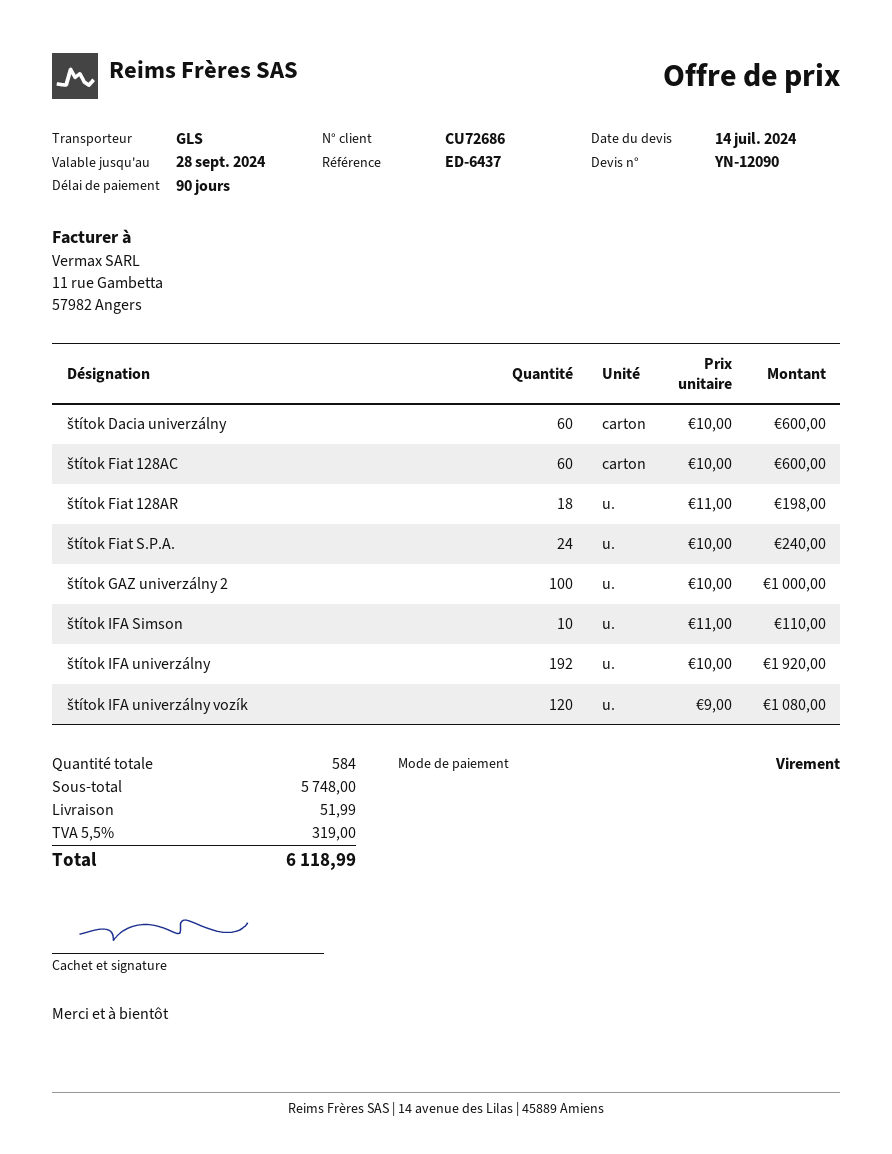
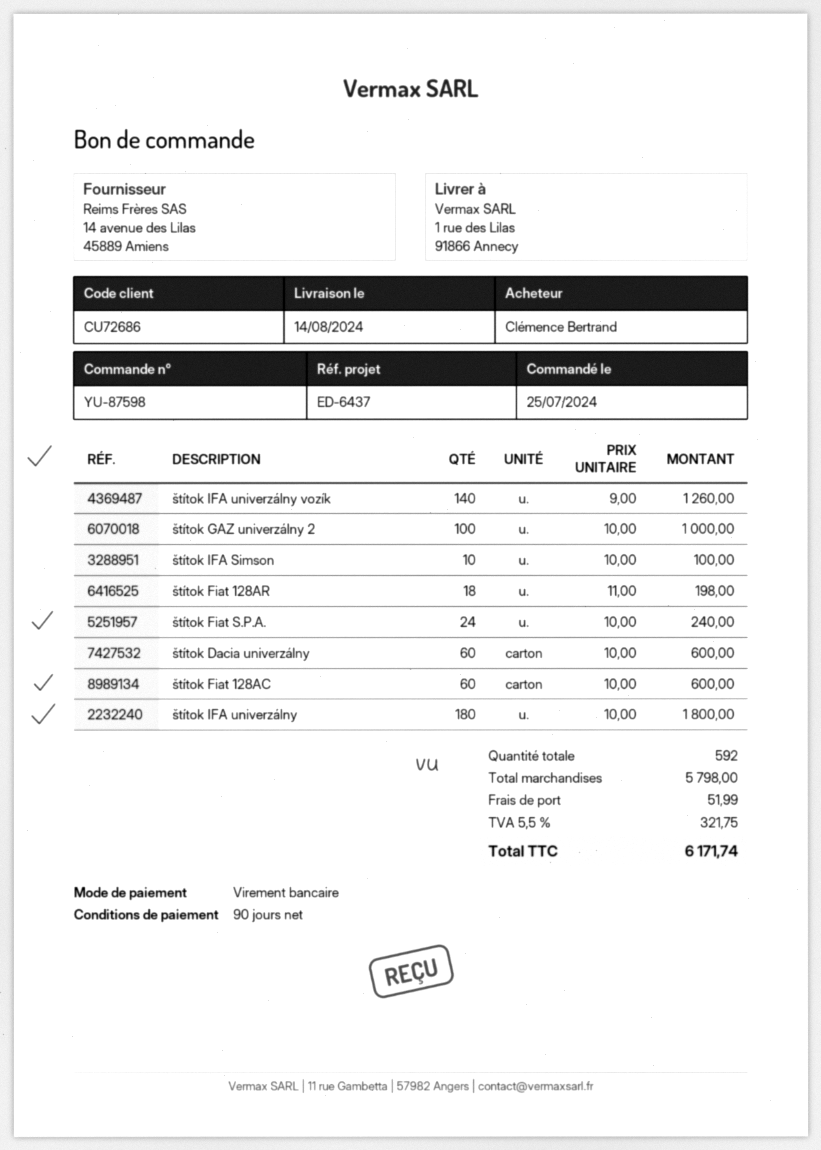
štítok IFA Simson: 10 x 11.00 = 110.00 -> 10 x 10.00 = 100.00
štítok IFA univerzálny: 192 x 10.00 = 1920.00 -> 180 x 10.00 = 1800.00
štítok IFA univerzálny vozík: 120 x 9.00 = 1080.00 -> 140 x 9.00 = 1260.00
total quantity: 584 -> 592
subtotal: 5748.00 -> 5798.00
tax: 5.5% = 319.00 -> 5.5% = 321.75
total: 6118.99 -> 6171.74

